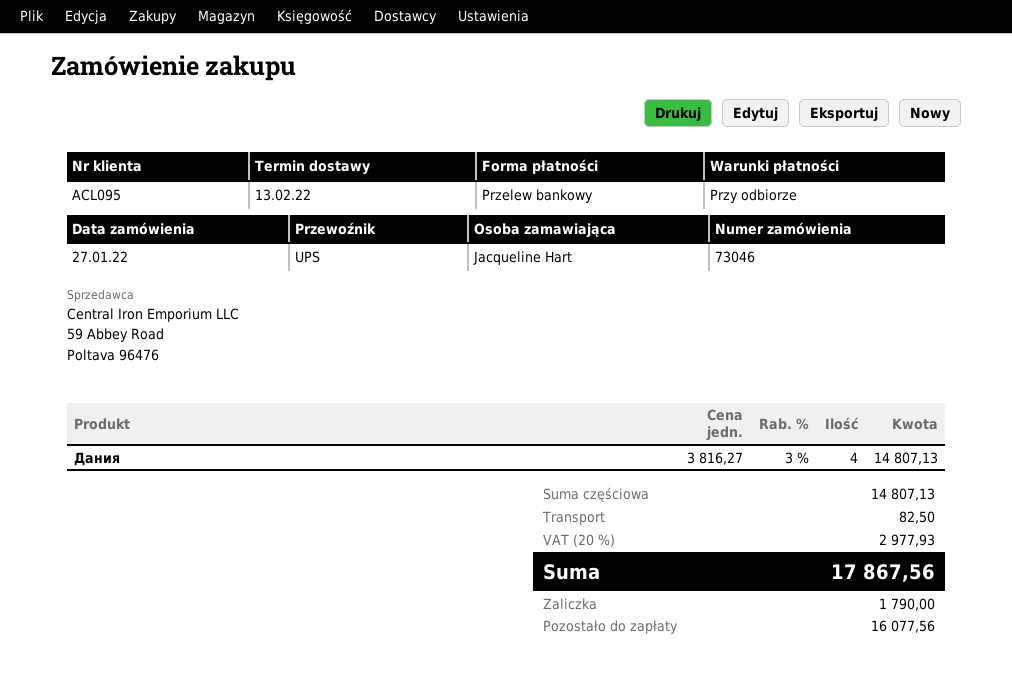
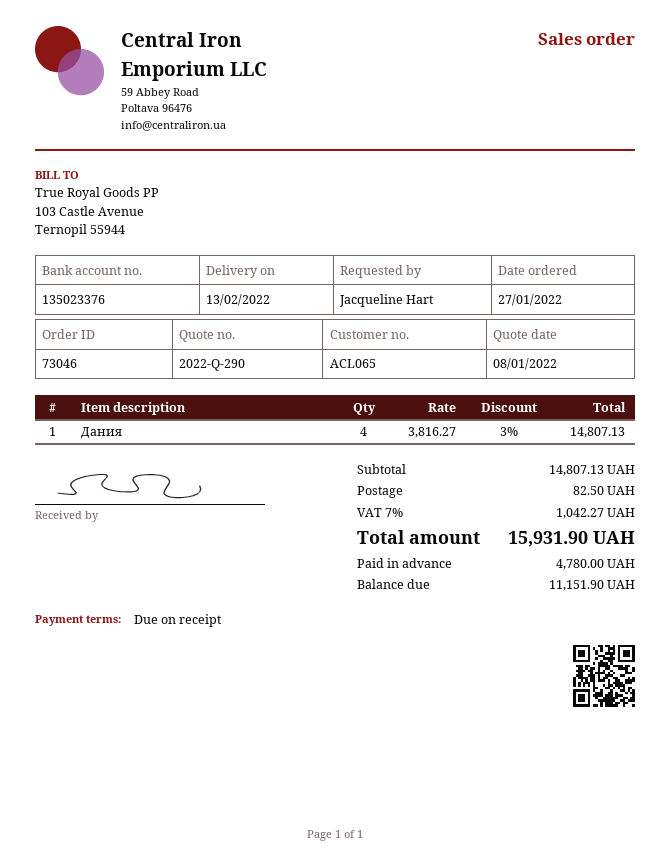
customer number: ACL095 -> ACL065
tax: 20% = 2977.93 -> 7% = 1042.27
total: 17867.56 -> 15931.90
deposit: 1790.00 -> 4780.00
balance: 16077.56 -> 11151.90

